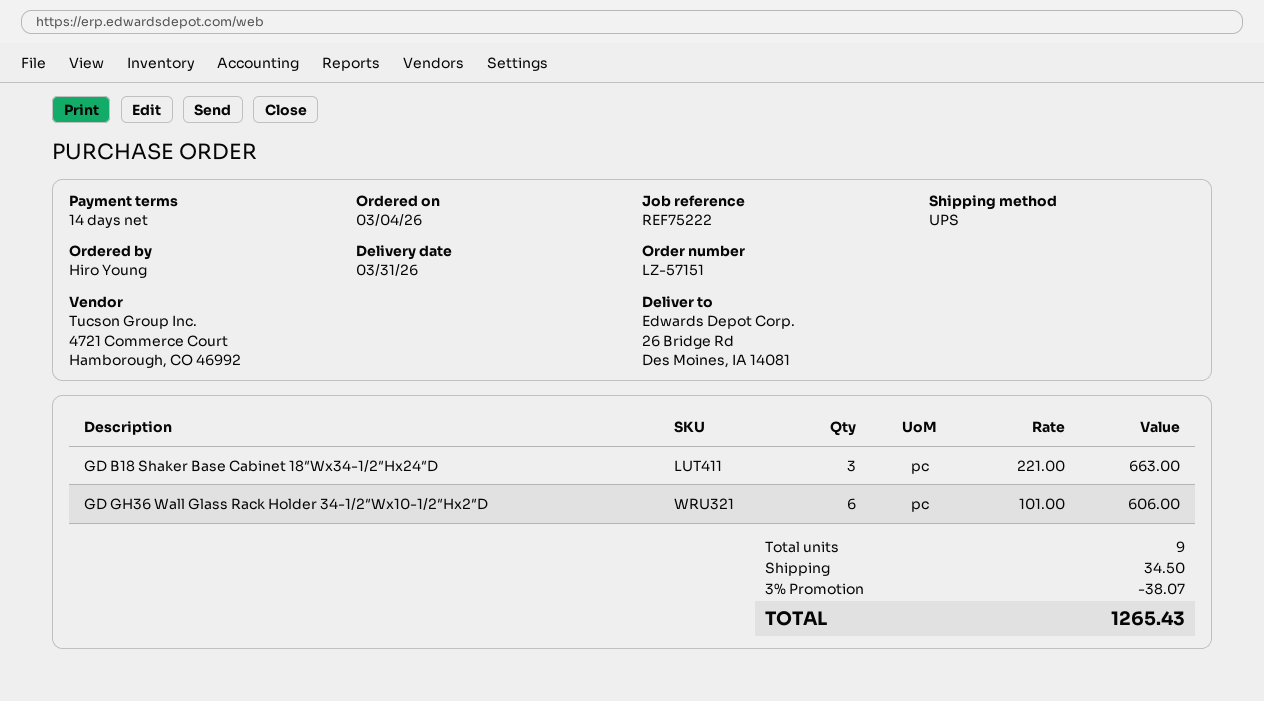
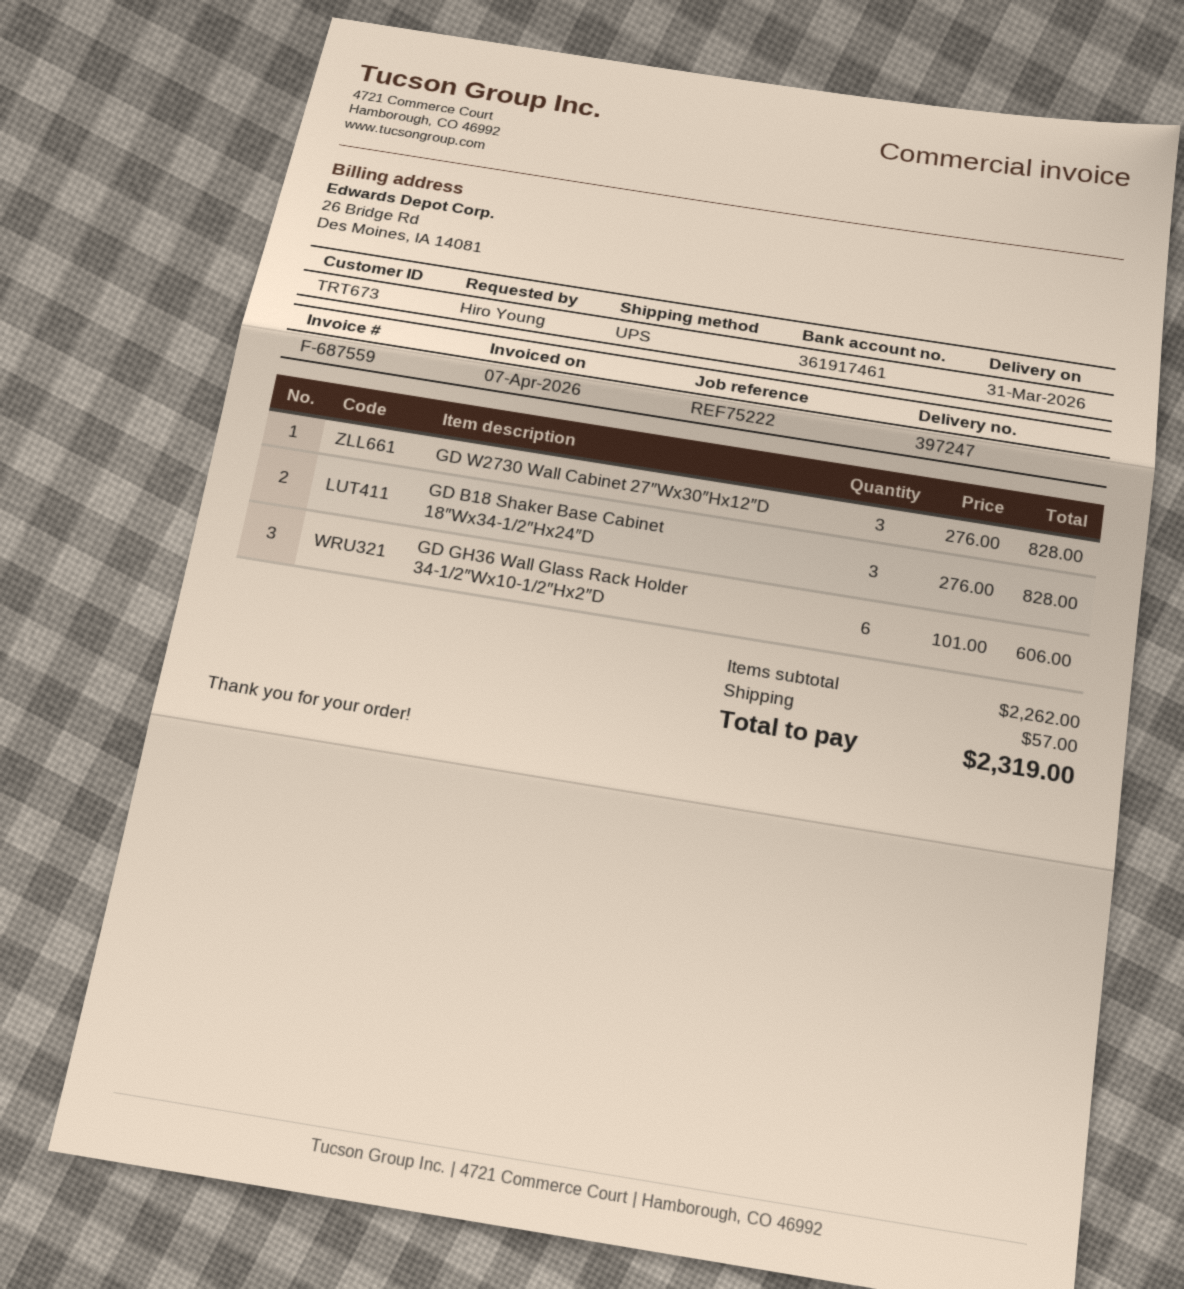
GD B18 Shaker Base Cabinet 18″Wx34-1/2″Hx24″D: 3 x 221.00 = 663.00 -> 3 x 276.00 = 828.00
GD W2730 Wall Cabinet 27″Wx30″Hx12″D: none -> 3 x 276.00 = 828.00
discount: 3% = 38.07 -> none
shipping: 34.50 -> 57.00
total: 1265.43 -> 2319.00

